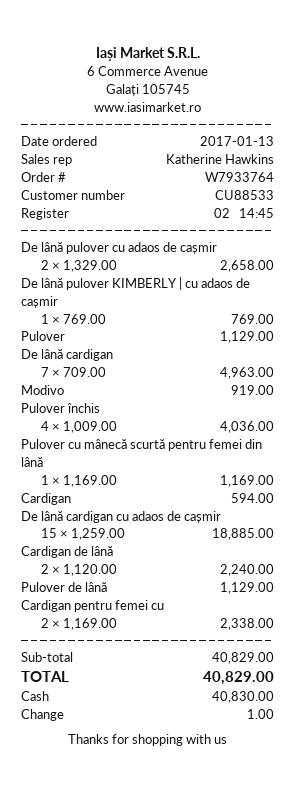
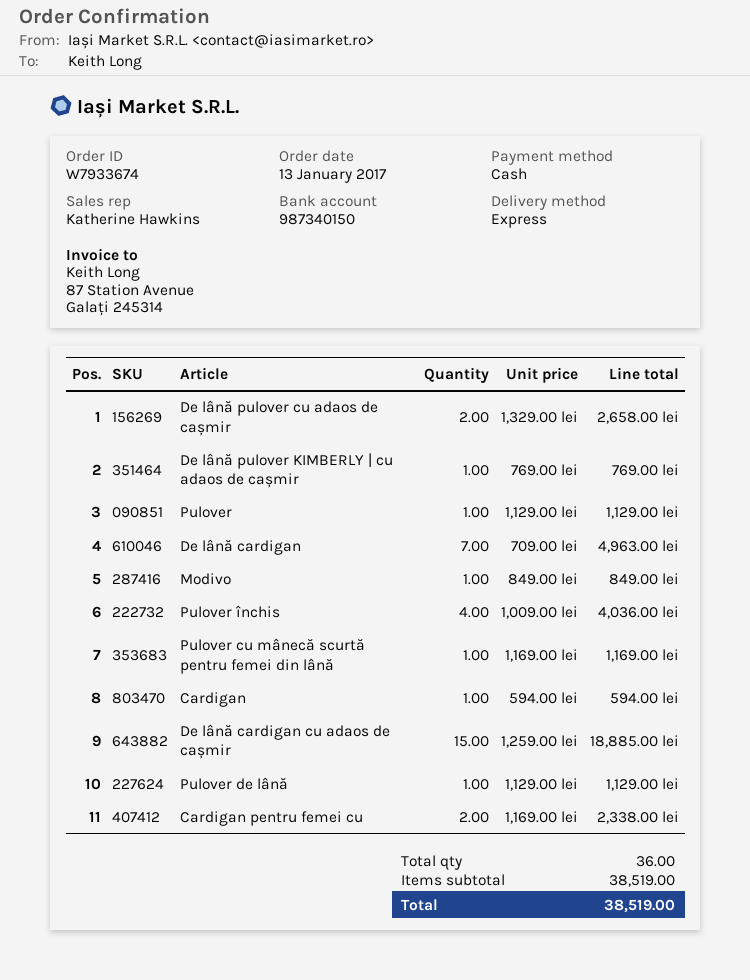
order number: W7933764 -> W7933674
Modivo: 1 x 919.00 = 919.00 -> 1 x 849.00 = 849.00
Cardigan de lână: 2 x 1120.00 = 2240.00 -> none
subtotal: 40829.00 -> 38519.00
total: 40829.00 -> 38519.00

